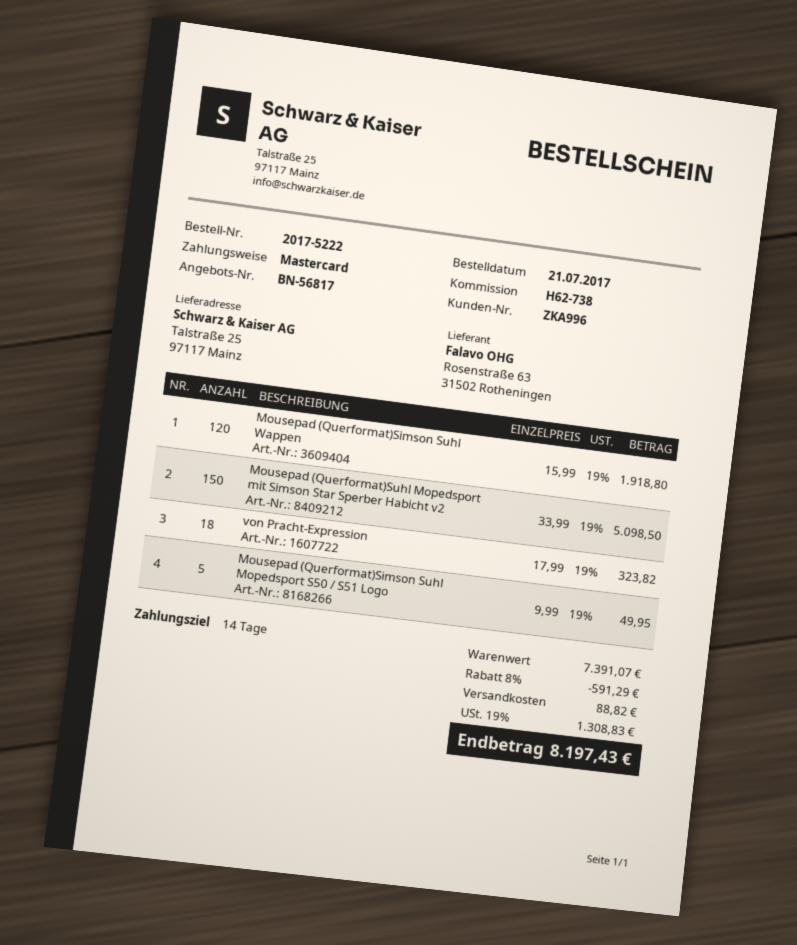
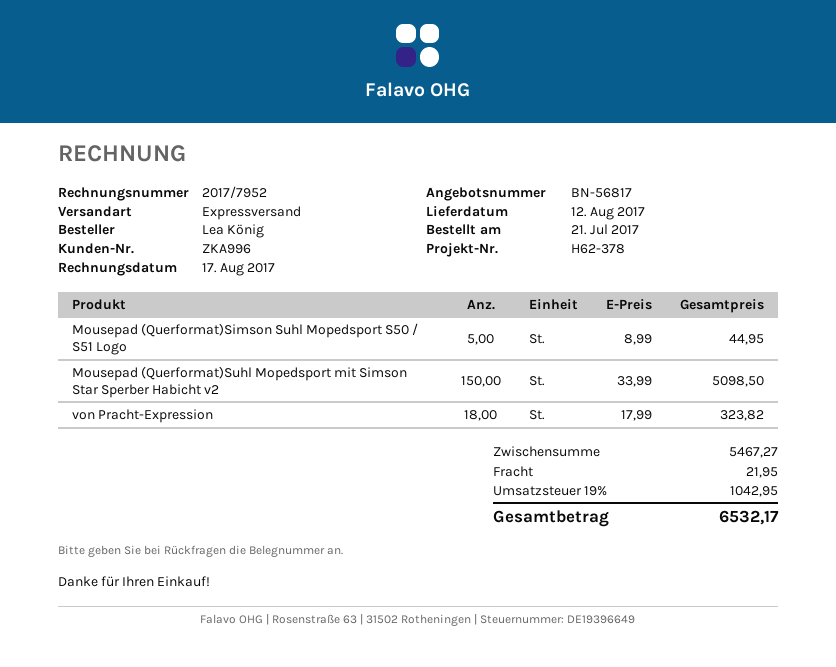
reference: H62-738 -> H62-378
Mousepad (Querformat)Simson Suhl Wappen: 120 x 15.99 = 1918.80 -> none
Mousepad (Querformat)Simson Suhl Mopedsport S50 / S51 Logo: 5 x 9.99 = 49.95 -> 5 x 8.99 = 44.95
subtotal: 7391.07 -> 5467.27
discount: 8% = 591.29 -> none
shipping: 88.82 -> 21.95
tax: 19% = 1308.83 -> 19% = 1042.95
total: 8197.43 -> 6532.17

